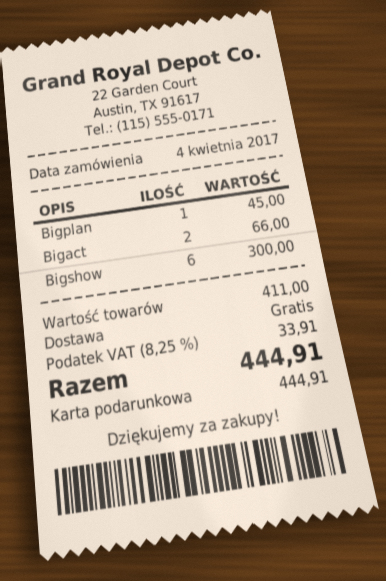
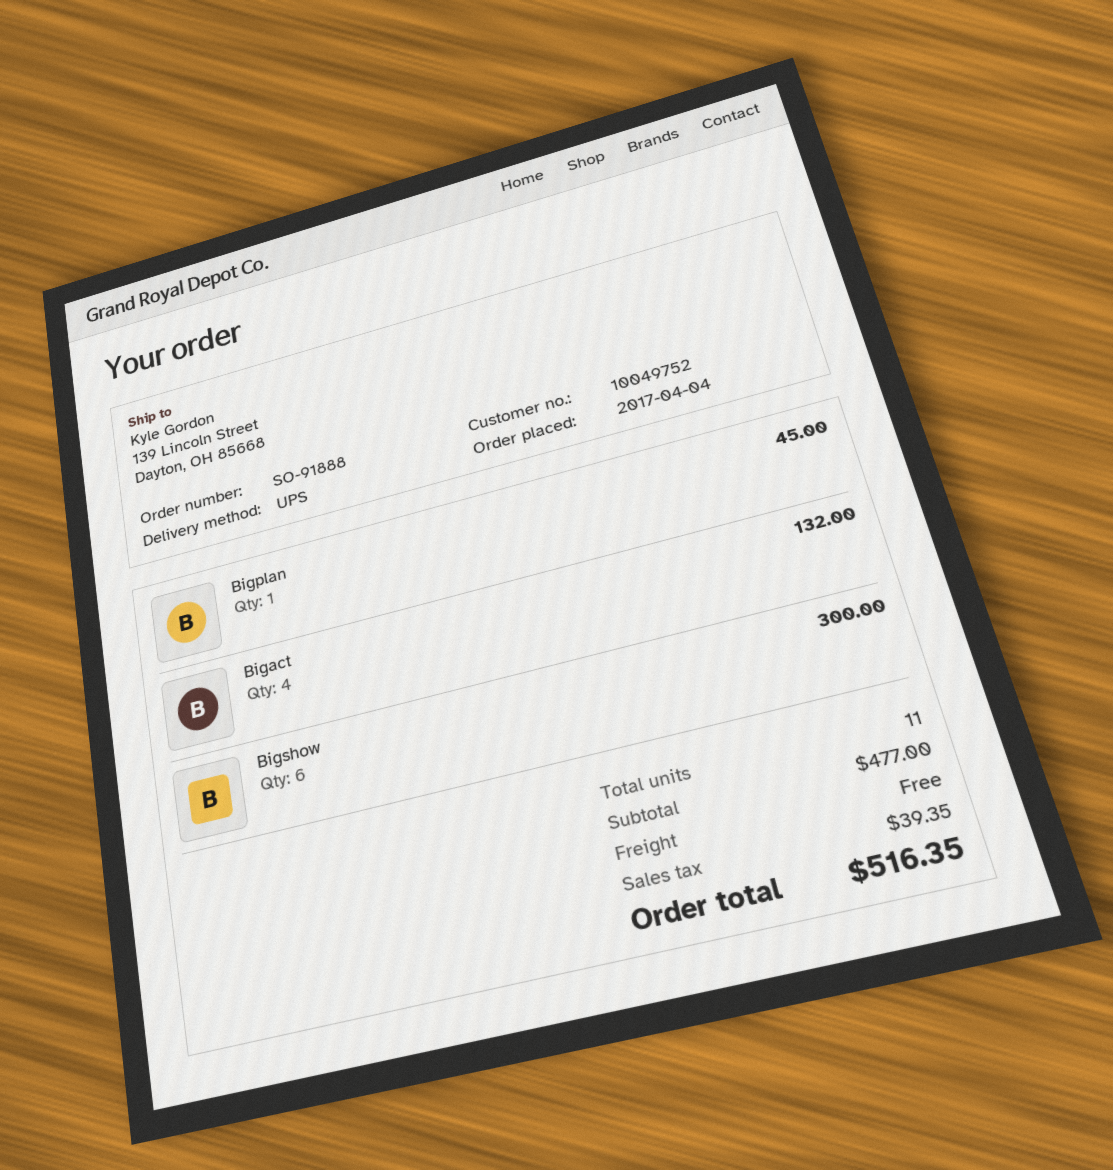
Bigact: 2 for 66.00 -> 4 for 132.00
subtotal: 411.00 -> 477.00
tax: 33.91 -> 39.35
total: 444.91 -> 516.35

